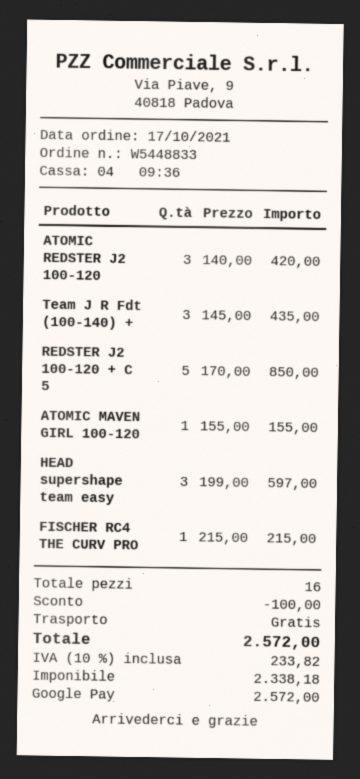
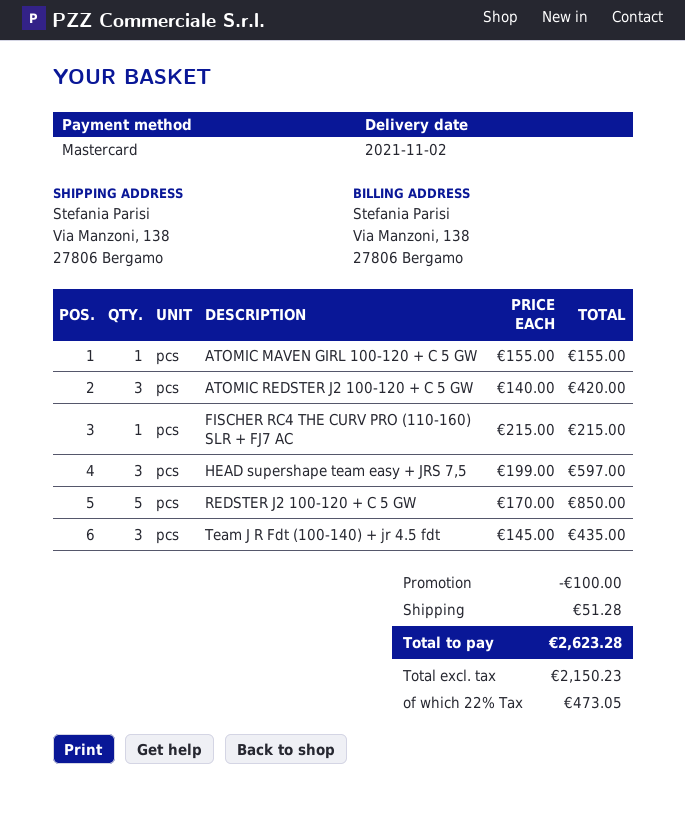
payment method: Google Pay -> Mastercard
shipping: 0.00 -> 51.28
net: 2338.18 -> 2150.23
tax: 10% = 233.82 -> 22% = 473.05
total: 2572.00 -> 2623.28

